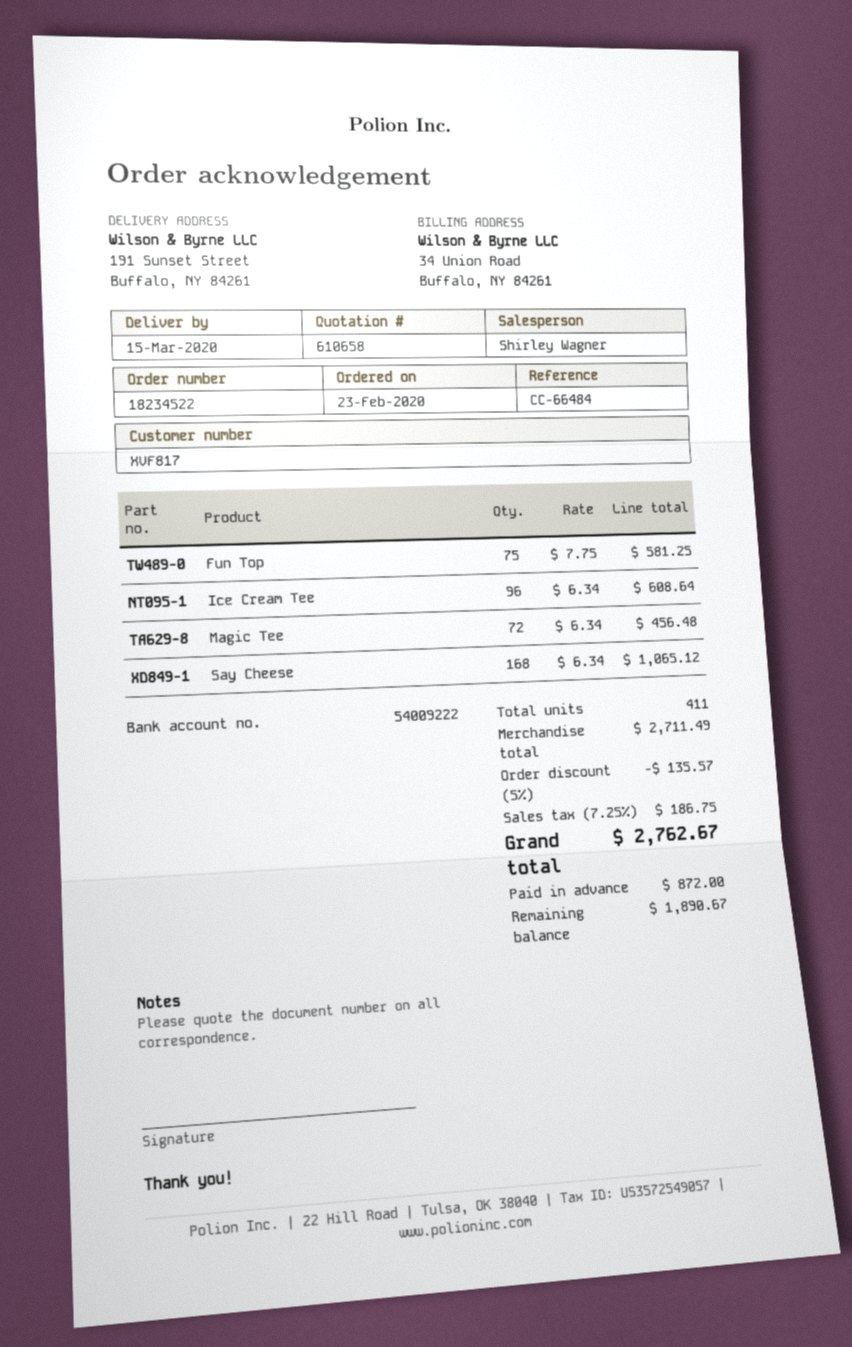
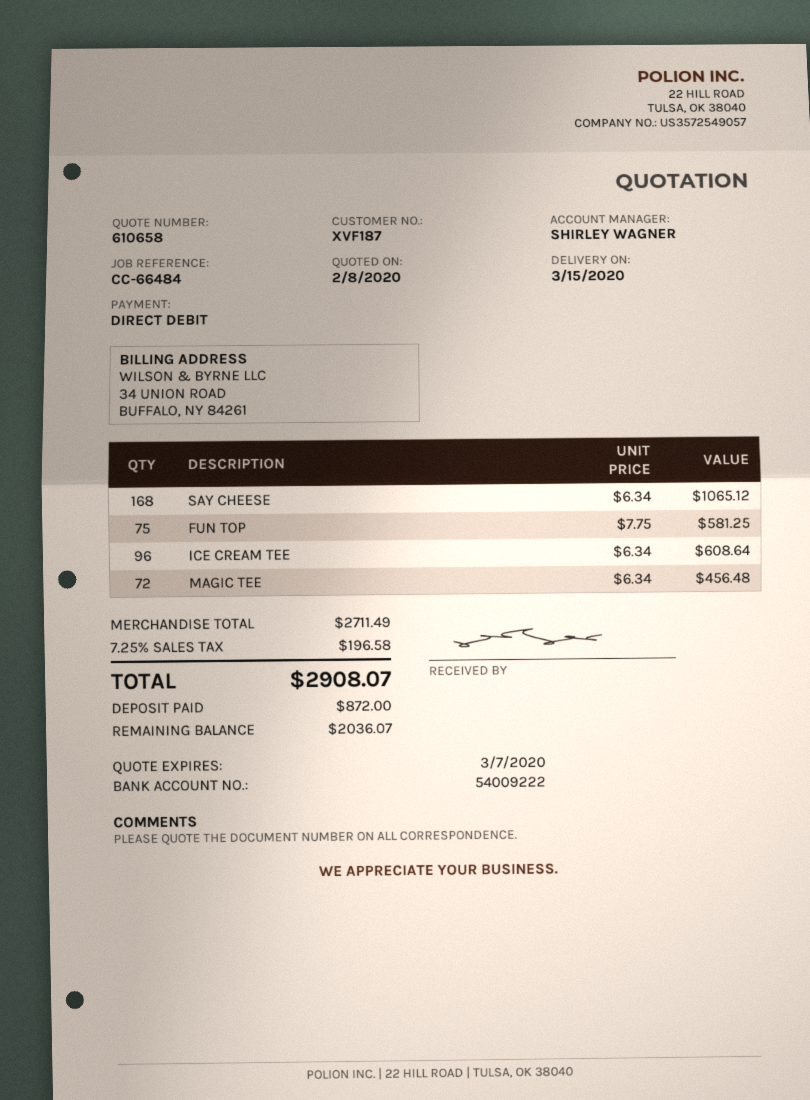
customer number: XVF817 -> XVF187
discount: 5% = 135.57 -> none
tax: 7.25% = 186.75 -> 7.25% = 196.58
total: 2762.67 -> 2908.07
balance: 1890.67 -> 2036.07

